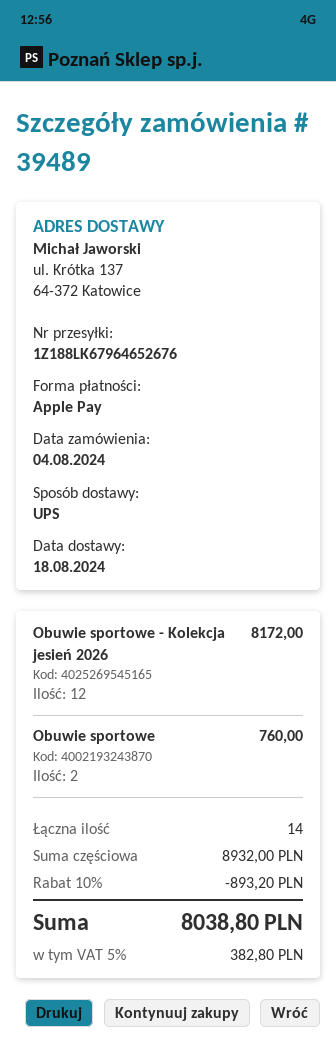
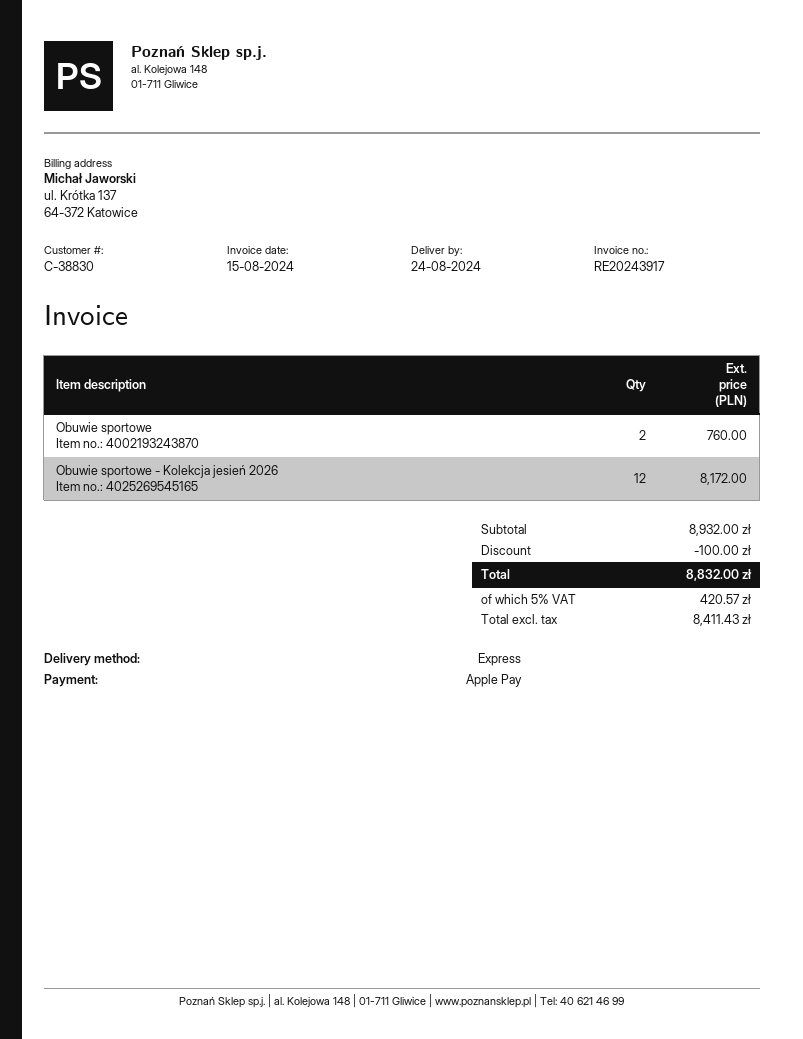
delivery date: 2024-08-18 -> 2024-08-24
shipping method: UPS -> express
discount: 893.20 -> 100.00
tax: 5% = 382.80 -> 5% = 420.57
total: 8038.80 -> 8832.00

